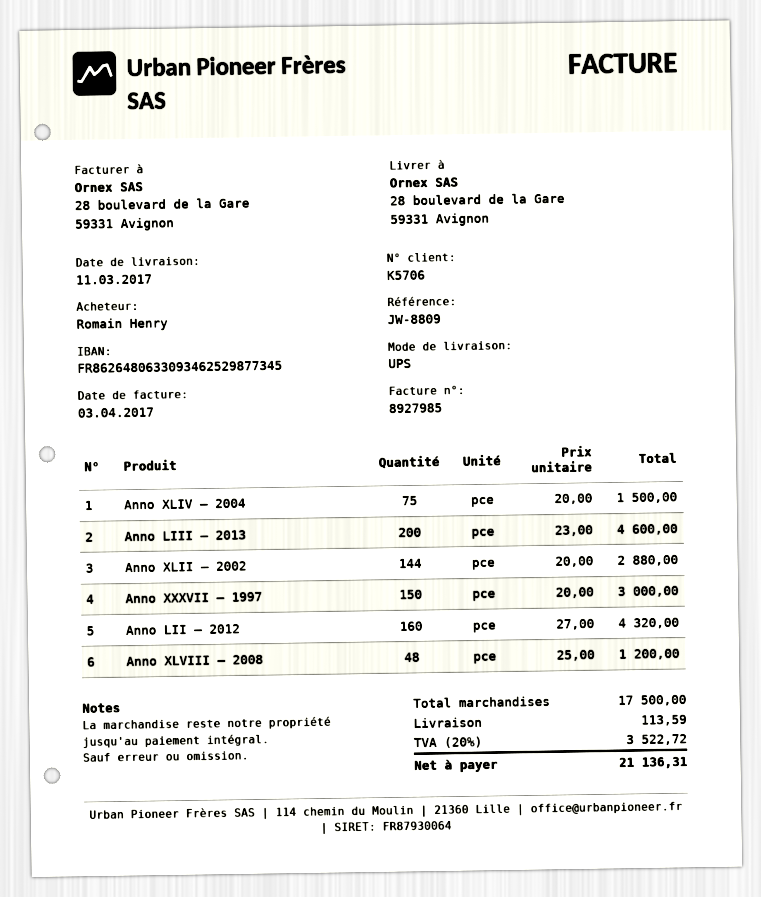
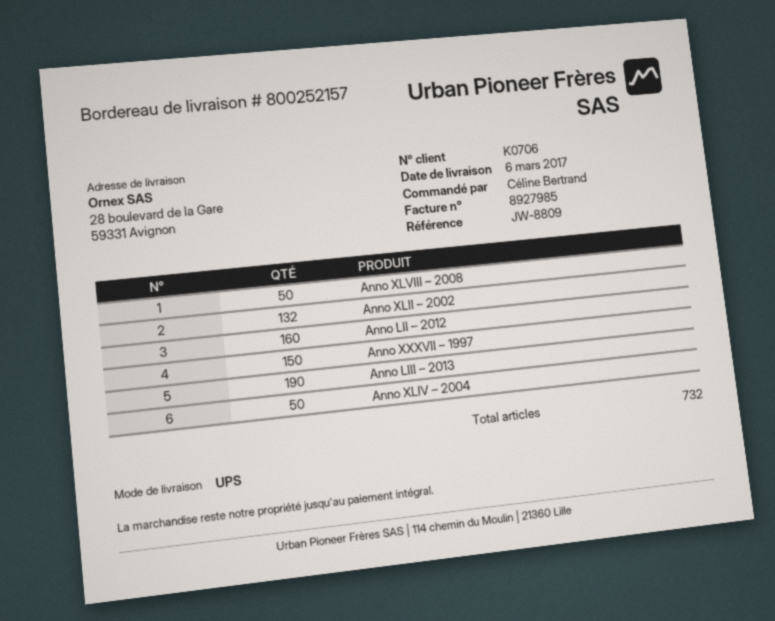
delivery date: 2017-03-11 -> 2017-03-06
customer number: K5706 -> K0706
ordered by: Romain Henry -> Céline Bertrand
Anno XLIV – 2004: 75 -> 50
Anno LIII – 2013: 200 -> 190
Anno XLII – 2002: 144 -> 132
Anno XLVIII – 2008: 48 -> 50

